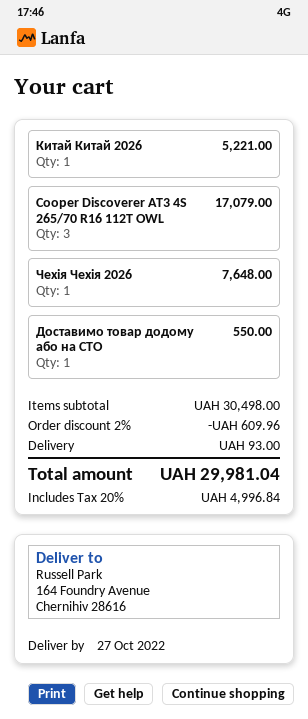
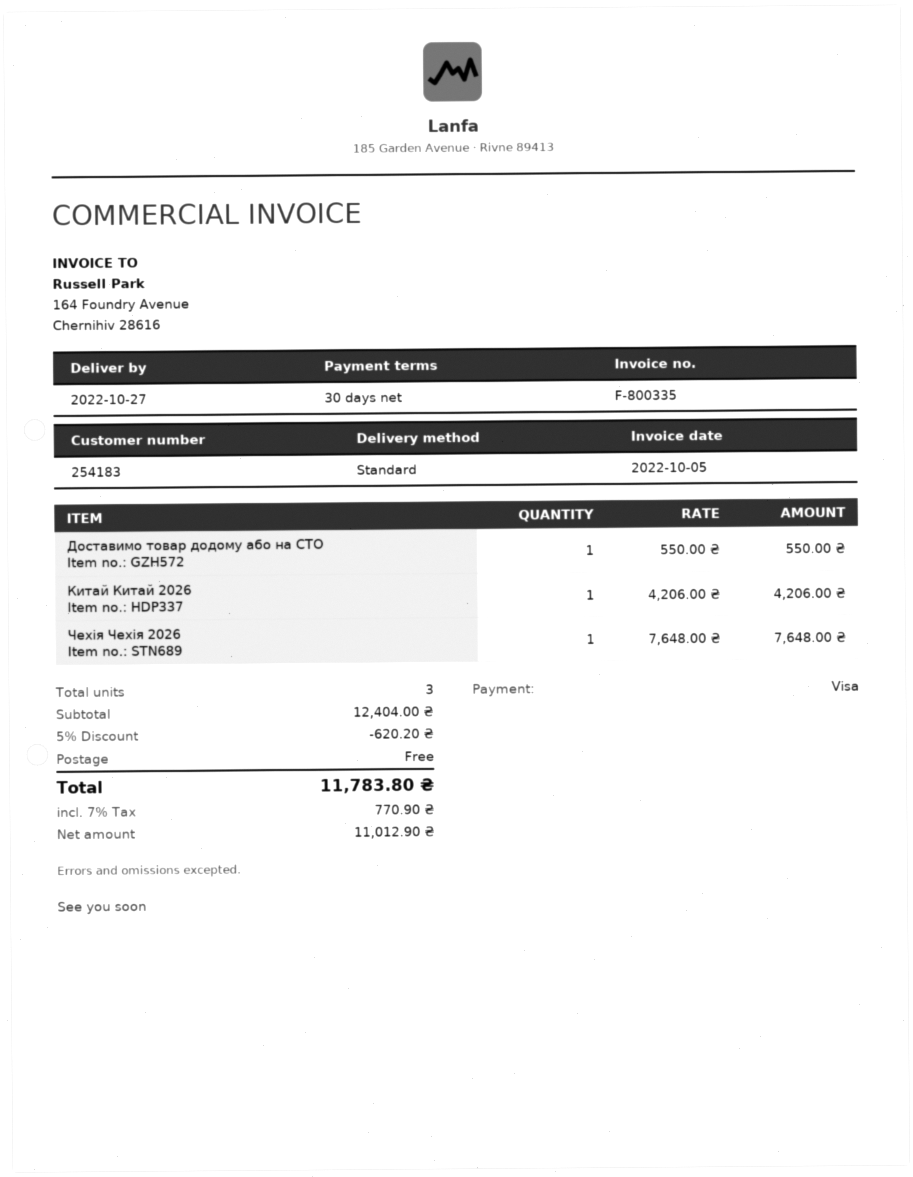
Китай Китай 2026: 1 for 5221.00 -> 1 for 4206.00
Cooper Discoverer AT3 4S 265/70 R16 112T OWL: 3 for 17079.00 -> none
subtotal: 30498.00 -> 12404.00
discount: 2% = 609.96 -> 5% = 620.20
shipping: 93.00 -> 0.00
tax: 20% = 4996.84 -> 7% = 770.90
total: 29981.04 -> 11783.80

